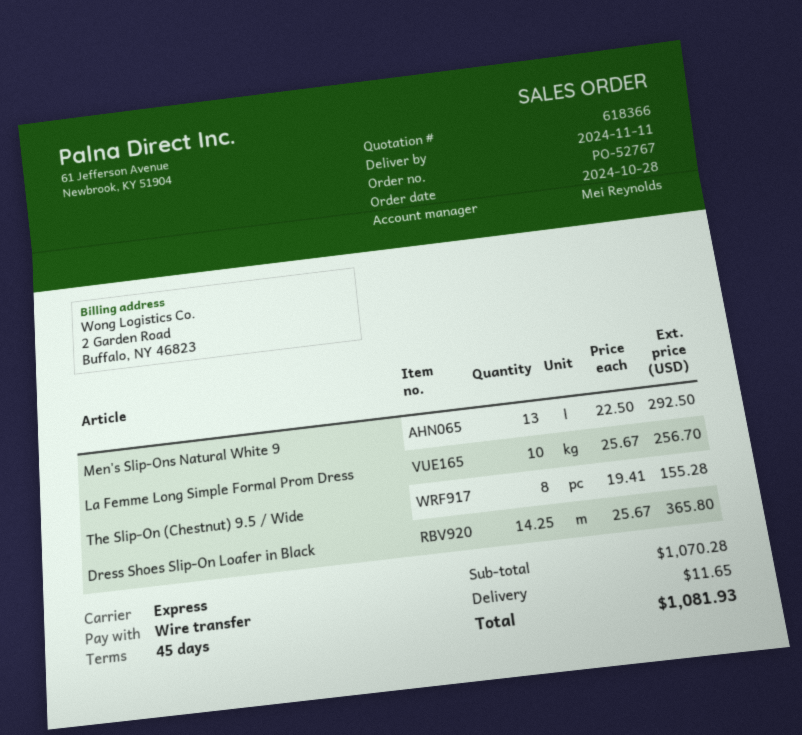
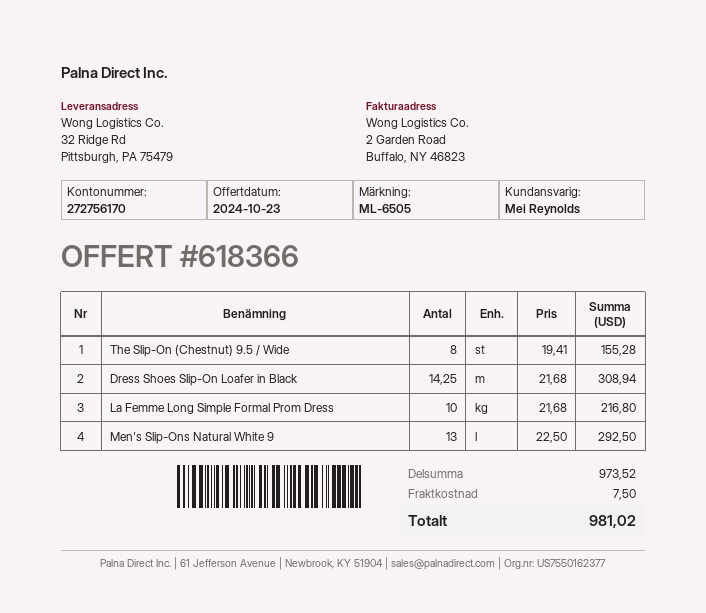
La Femme Long Simple Formal Prom Dress: 10 x 25.67 = 256.70 -> 10 x 21.68 = 216.80
Dress Shoes Slip-On Loafer in Black: 14.25 x 25.67 = 365.80 -> 14.25 x 21.68 = 308.94
subtotal: 1070.28 -> 973.52
shipping: 11.65 -> 7.50
total: 1081.93 -> 981.02

